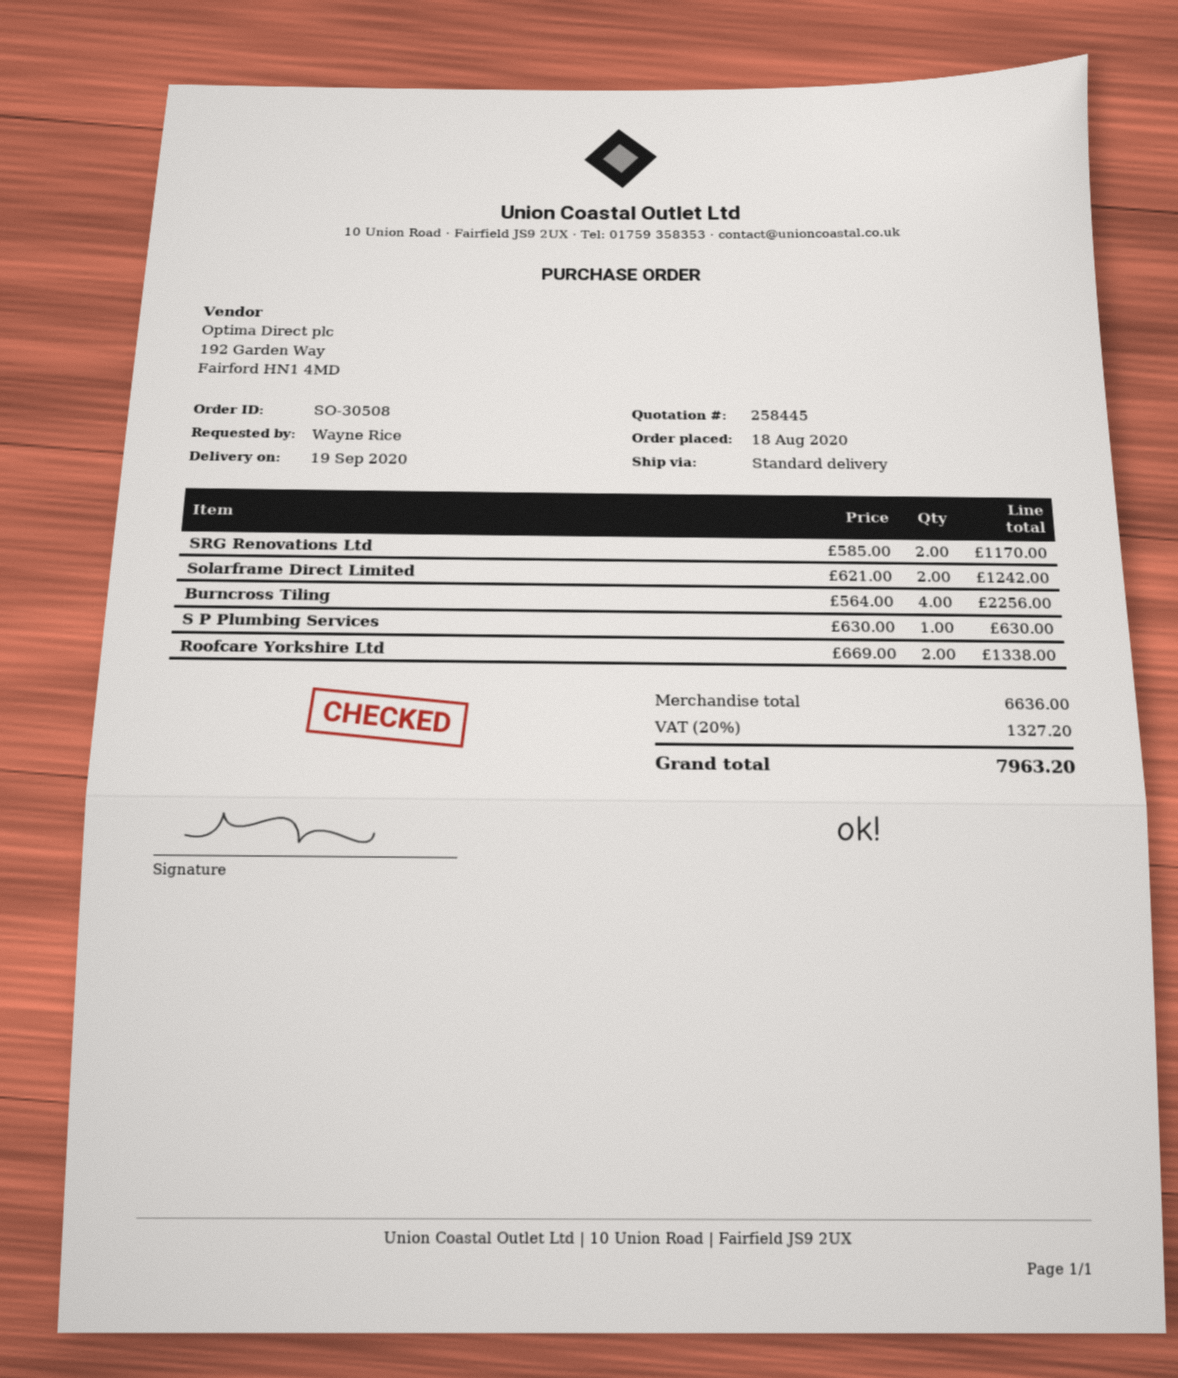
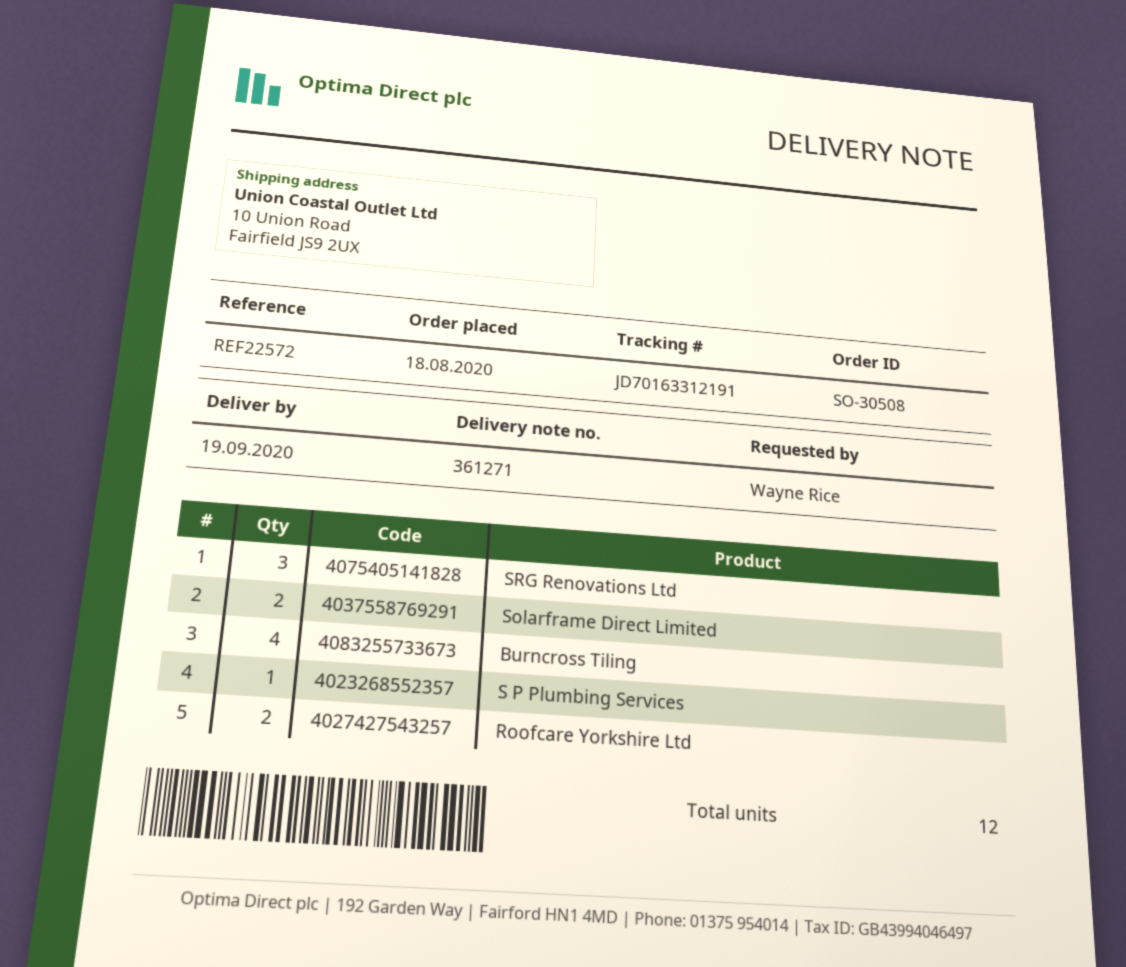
SRG Renovations Ltd: 2 -> 3

